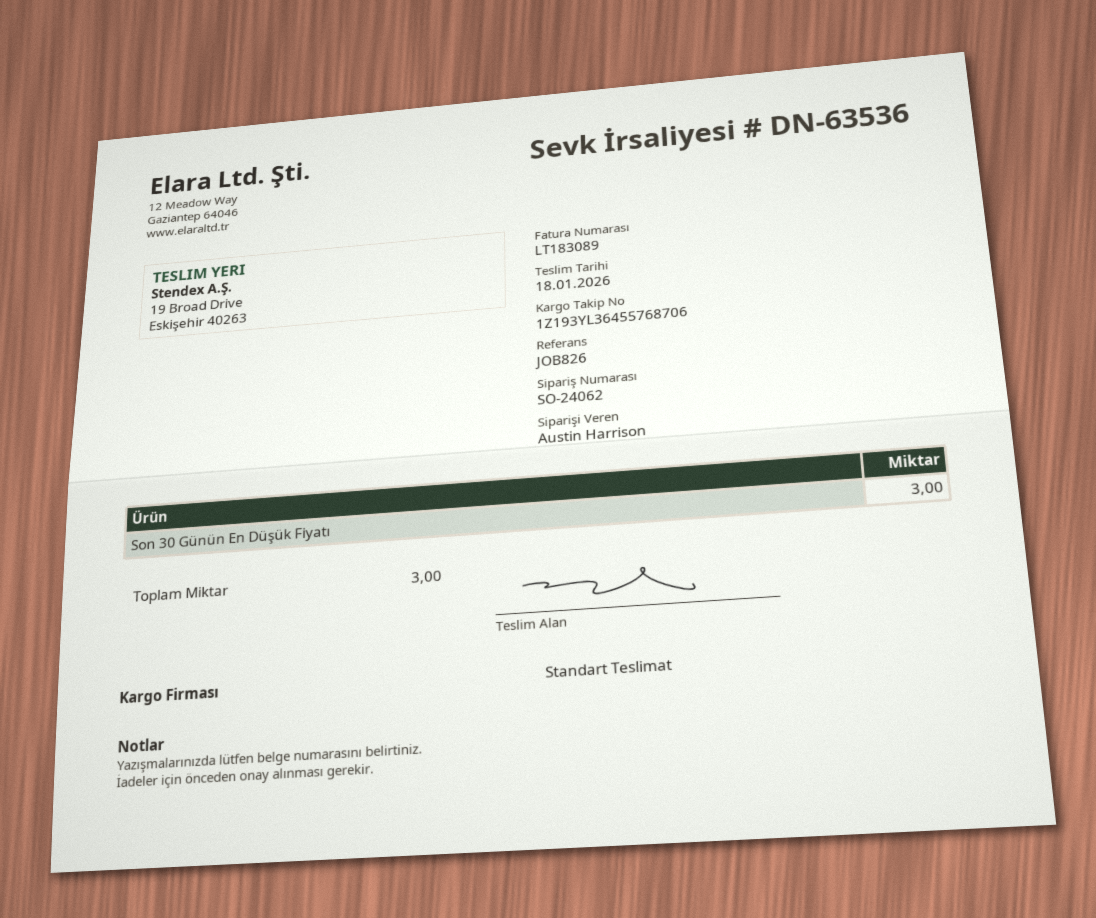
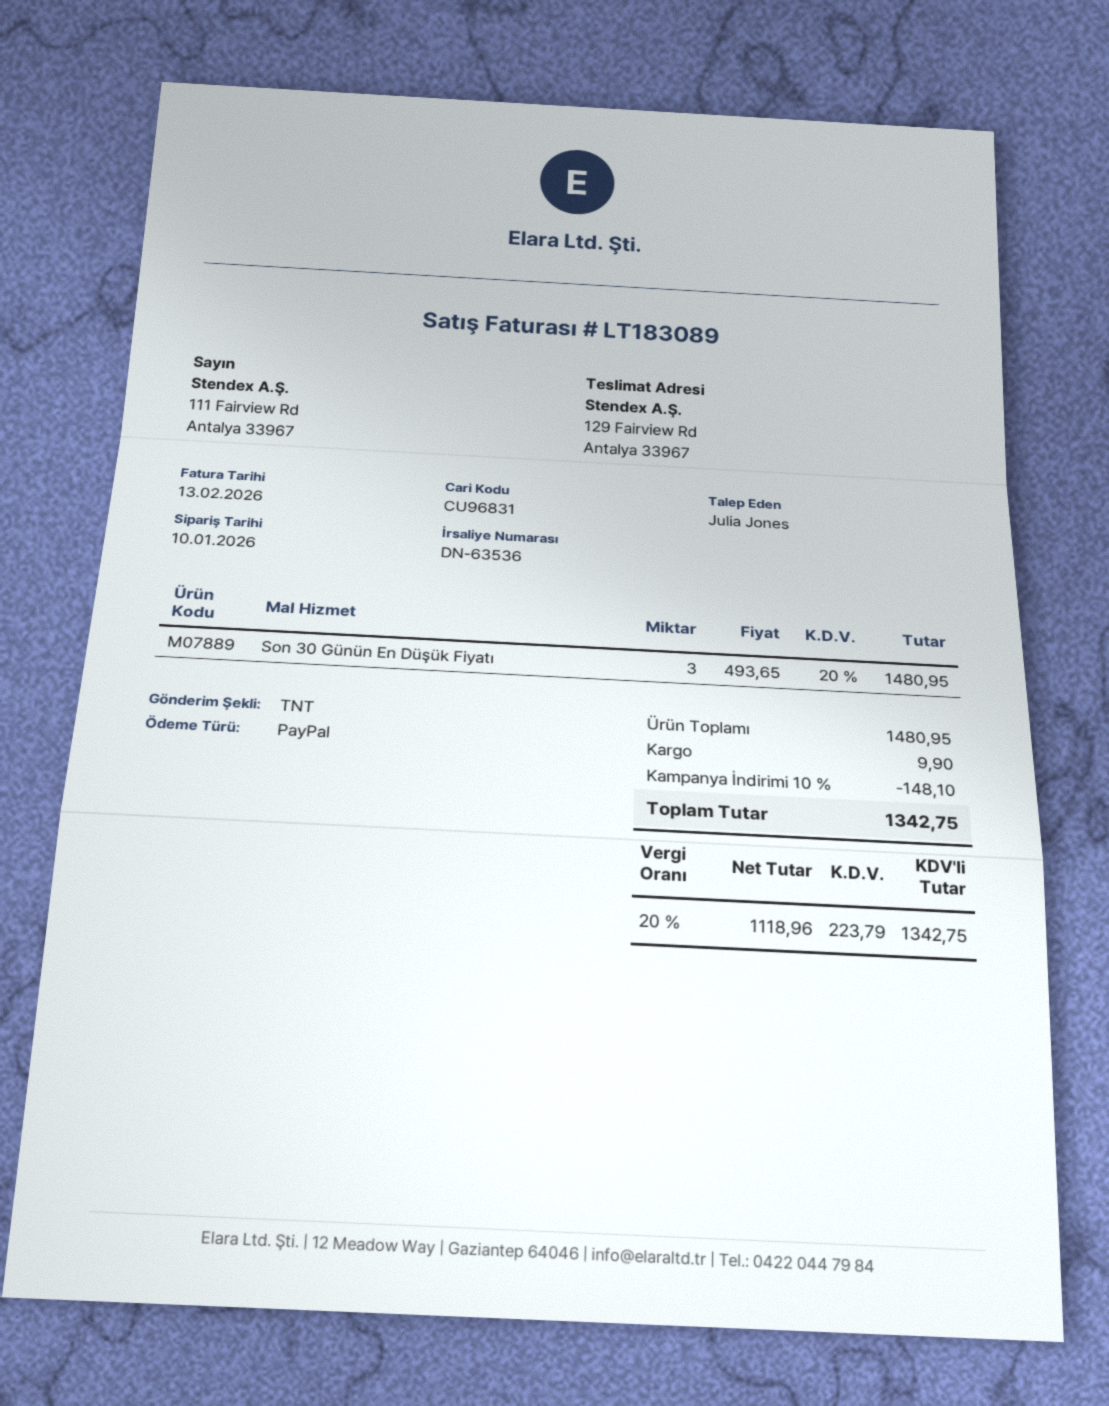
ordered by: Austin Harrison -> Julia Jones
shipping method: standard -> TNT
ship to: 19 Broad Drive, Eskişehir 40263 -> 129 Fairview Rd, Antalya 33967

